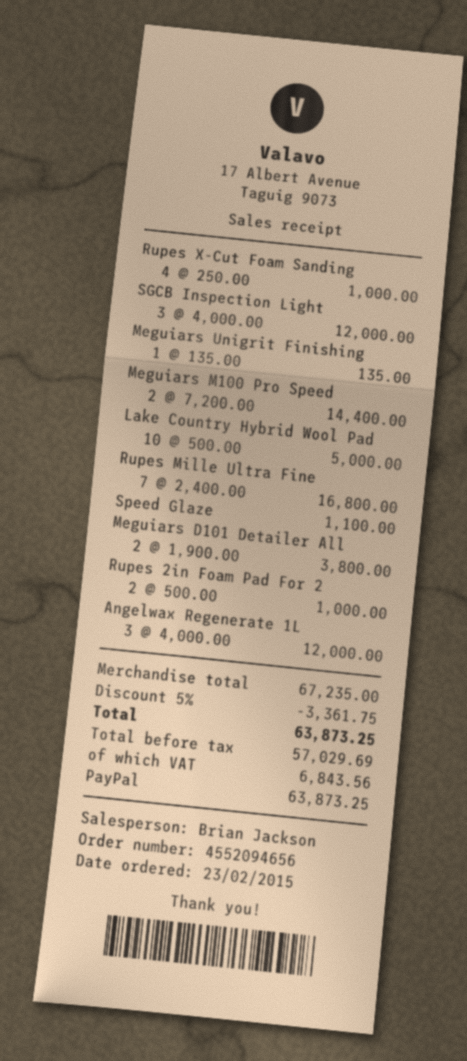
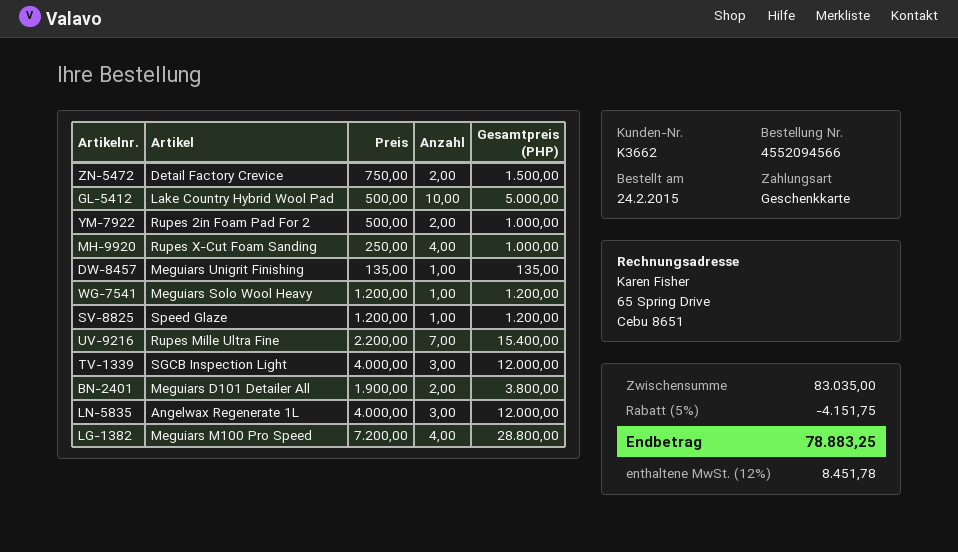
order number: 4552094656 -> 4552094566
order date: 2015-02-23 -> 2015-02-24
payment method: PayPal -> gift card
Meguiars M100 Pro Speed: 2 x 7200.00 = 14400.00 -> 4 x 7200.00 = 28800.00
Rupes Mille Ultra Fine: 7 x 2400.00 = 16800.00 -> 7 x 2200.00 = 15400.00
Speed Glaze: 1 x 1100.00 = 1100.00 -> 1 x 1200.00 = 1200.00
Detail Factory Crevice: none -> 2 x 750.00 = 1500.00
Meguiars Solo Wool Heavy: none -> 1 x 1200.00 = 1200.00
subtotal: 67235.00 -> 83035.00
discount: 5% = 3361.75 -> 5% = 4151.75
tax: 6843.56 -> 8451.78
total: 63873.25 -> 78883.25

